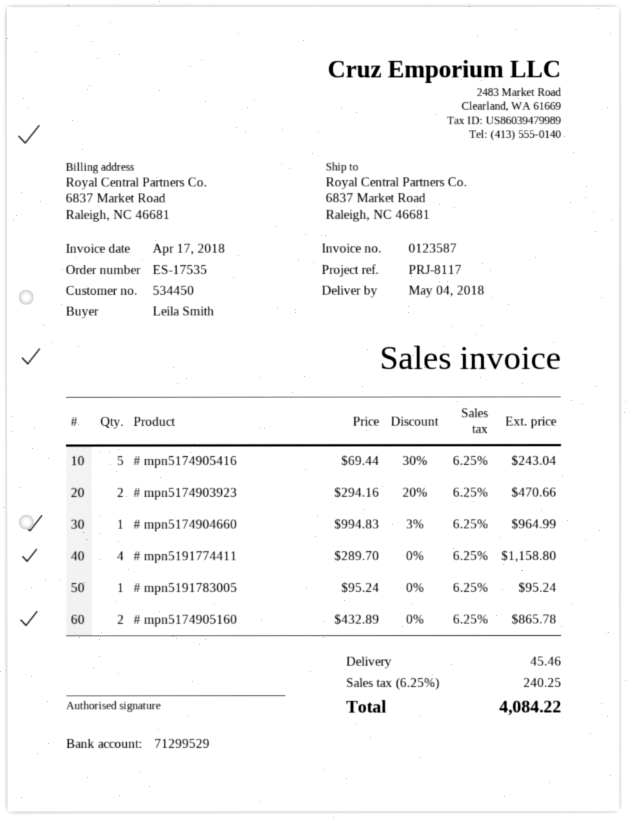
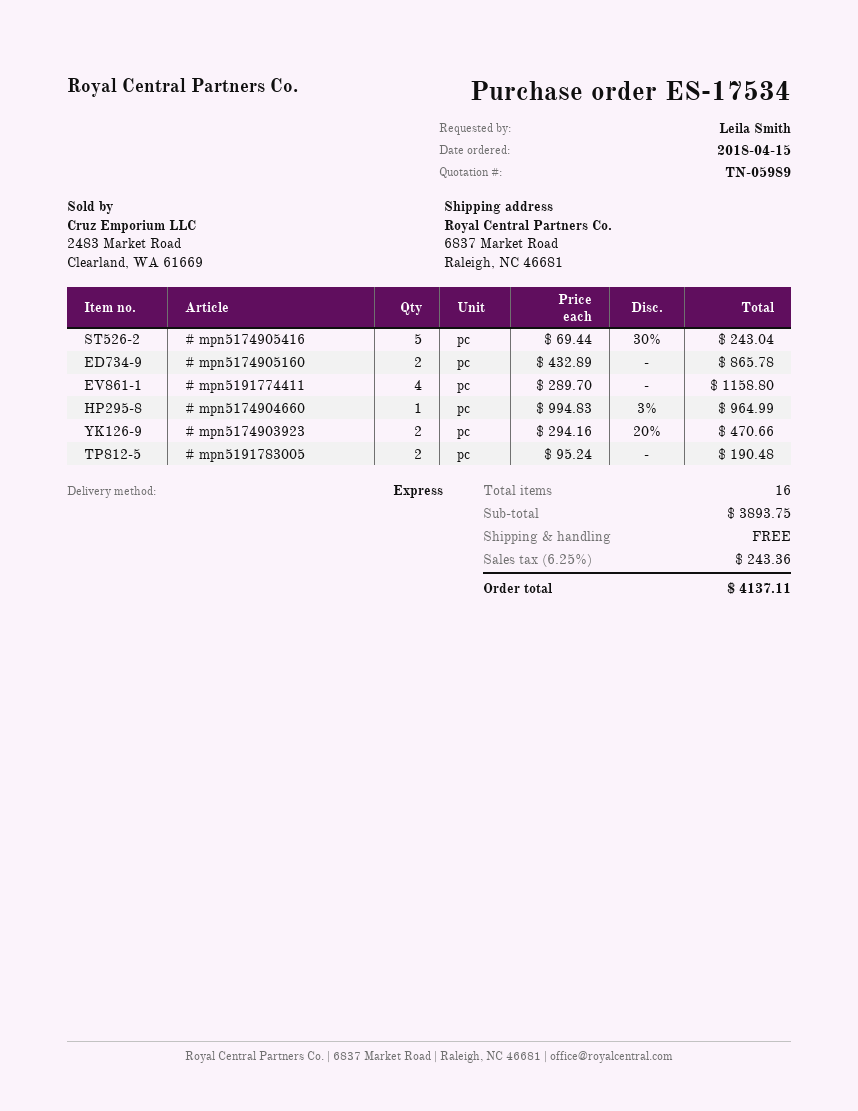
order number: ES-17535 -> ES-17534
# mpn5191783005: 1 x 95.24 = 95.24 -> 2 x 95.24 = 190.48
shipping: 45.46 -> 0.00
tax: 6.25% = 240.25 -> 6.25% = 243.36
total: 4084.22 -> 4137.11

